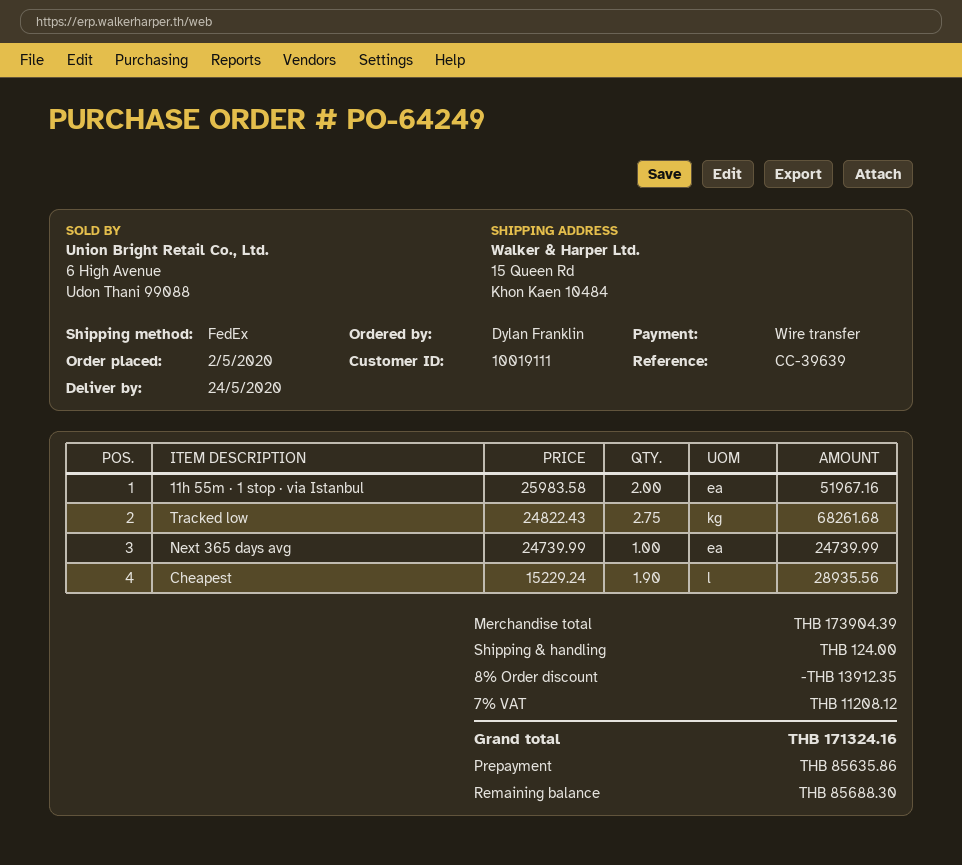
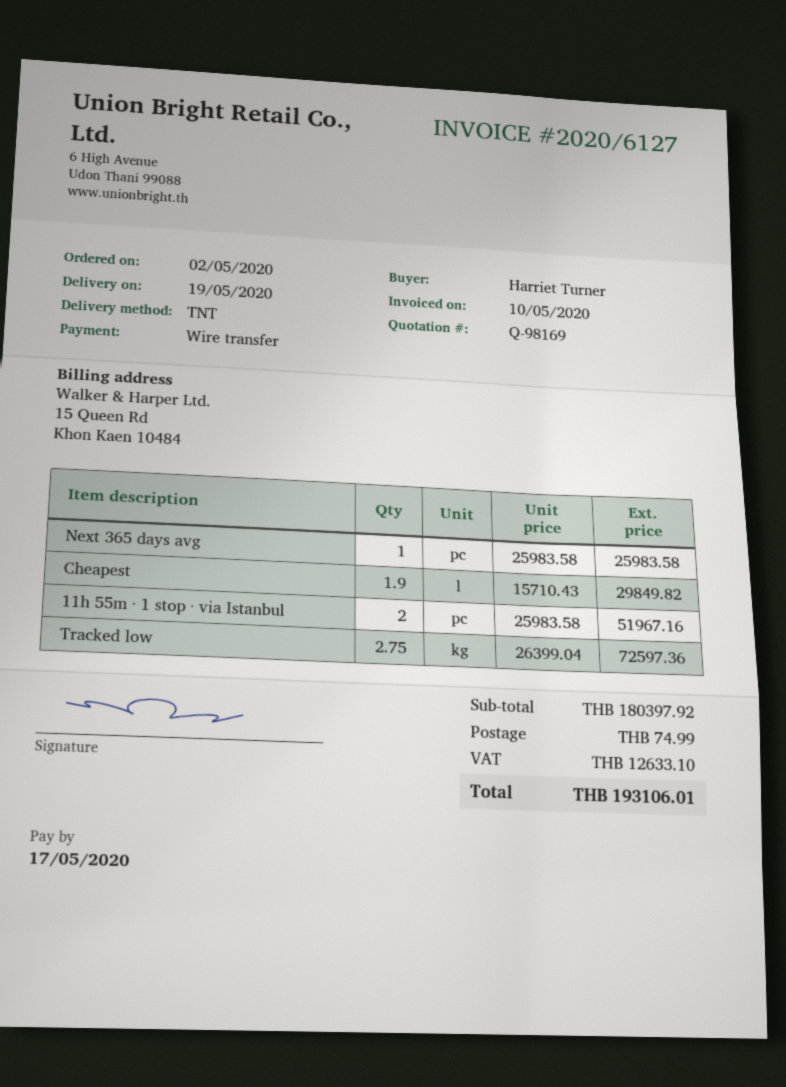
delivery date: 2020-05-24 -> 2020-05-19
ordered by: Dylan Franklin -> Harriet Turner
shipping method: FedEx -> TNT
Tracked low: 2.75 x 24822.43 = 68261.68 -> 2.75 x 26399.04 = 72597.36
Next 365 days avg: 1 x 24739.99 = 24739.99 -> 1 x 25983.58 = 25983.58
Cheapest: 1.9 x 15229.24 = 28935.56 -> 1.9 x 15710.43 = 29849.82
subtotal: 173904.39 -> 180397.92
discount: 8% = 13912.35 -> none
shipping: 124.00 -> 74.99
tax: 11208.12 -> 12633.10
total: 171324.16 -> 193106.01

